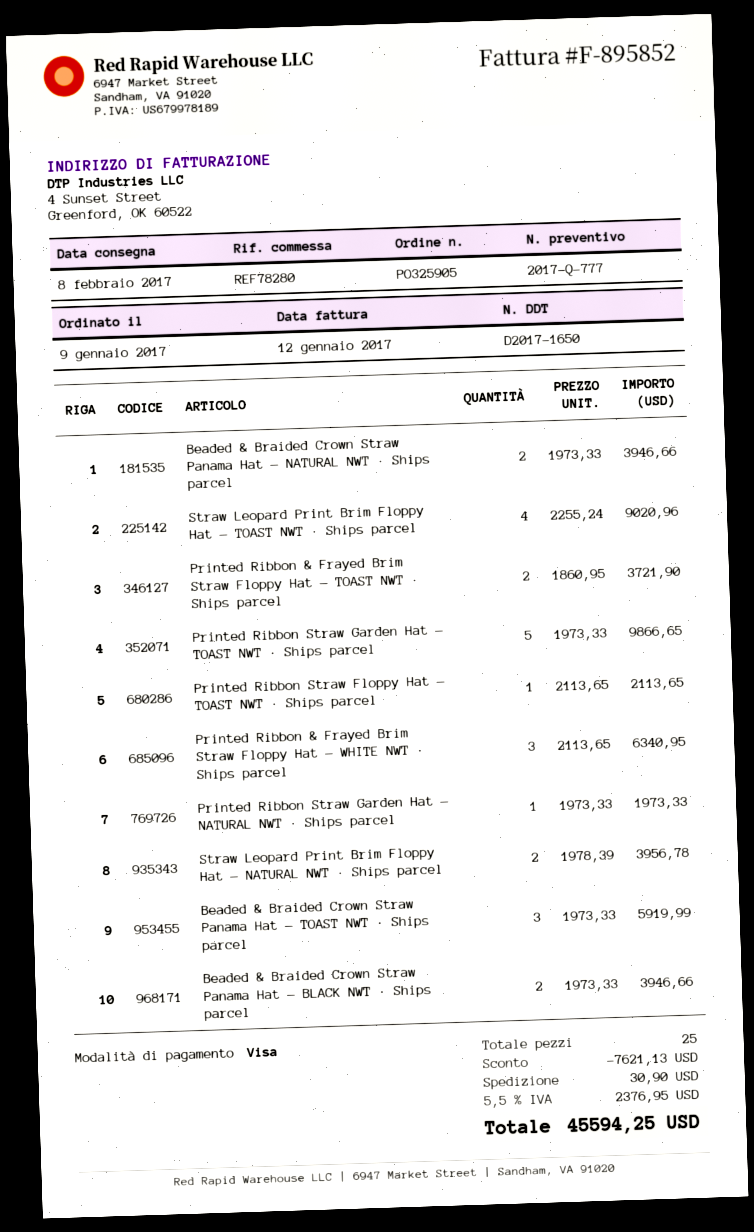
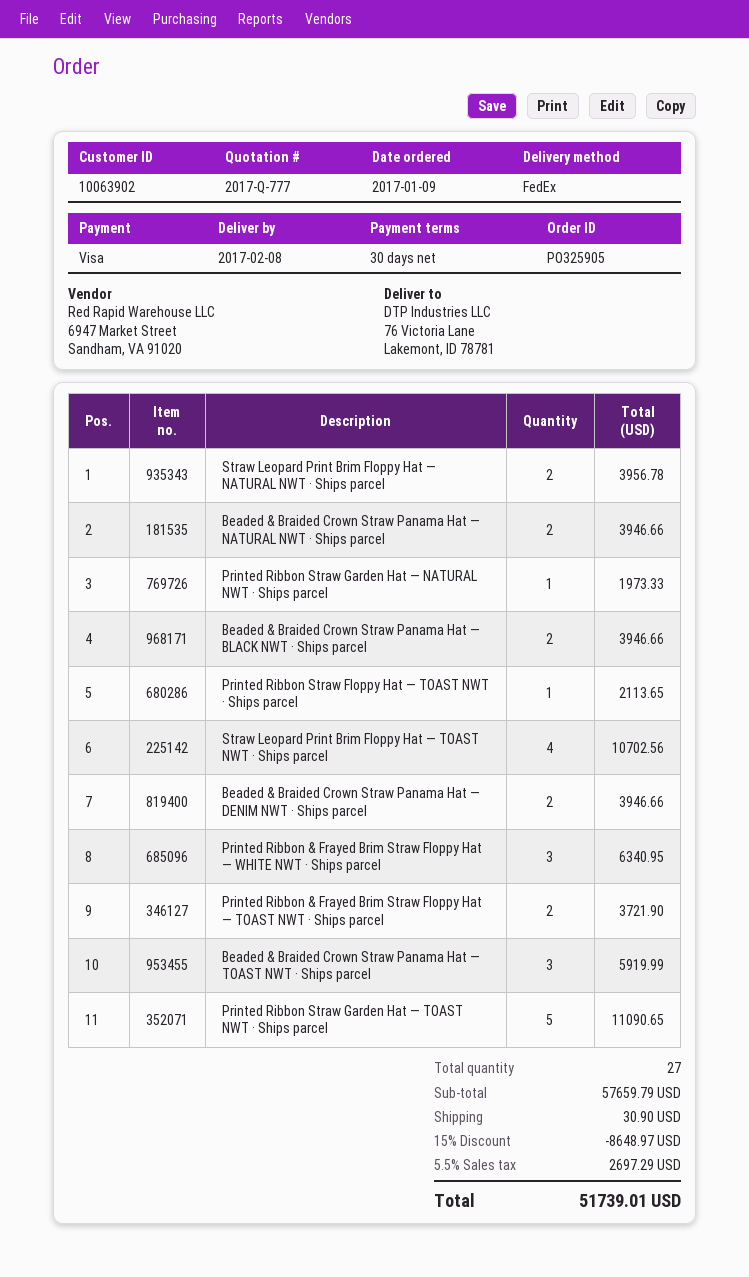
Straw Leopard Print Brim Floppy Hat — TOAST NWT · Ships parcel: 4 for 9020.96 -> 4 for 10702.56
Printed Ribbon Straw Garden Hat — TOAST NWT · Ships parcel: 5 for 9866.65 -> 5 for 11090.65
Beaded & Braided Crown Straw Panama Hat — DENIM NWT · Ships parcel: none -> 2 for 3946.66
total quantity: 25 -> 27
discount: 7621.13 -> 8648.97
tax: 5.5% = 2376.95 -> 5.5% = 2697.29
total: 45594.25 -> 51739.01

